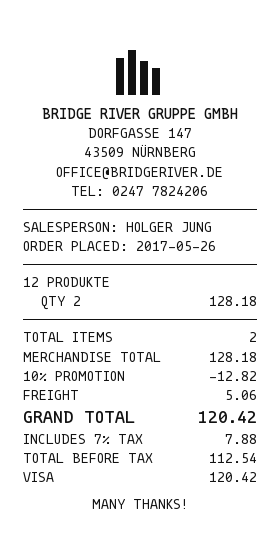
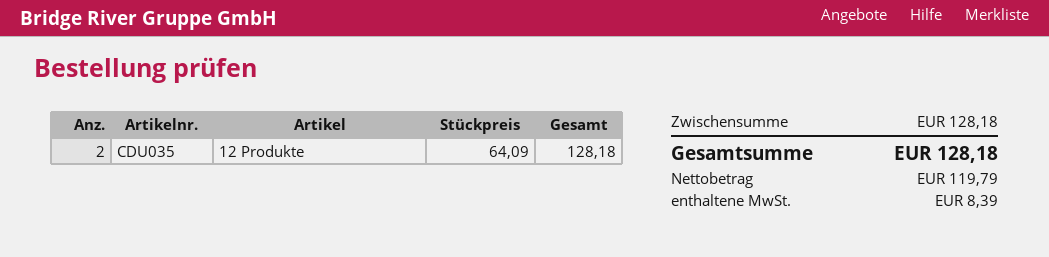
discount: 10% = 12.82 -> none
shipping: 5.06 -> none
net: 112.54 -> 119.79
tax: 7.88 -> 8.39
total: 120.42 -> 128.18

